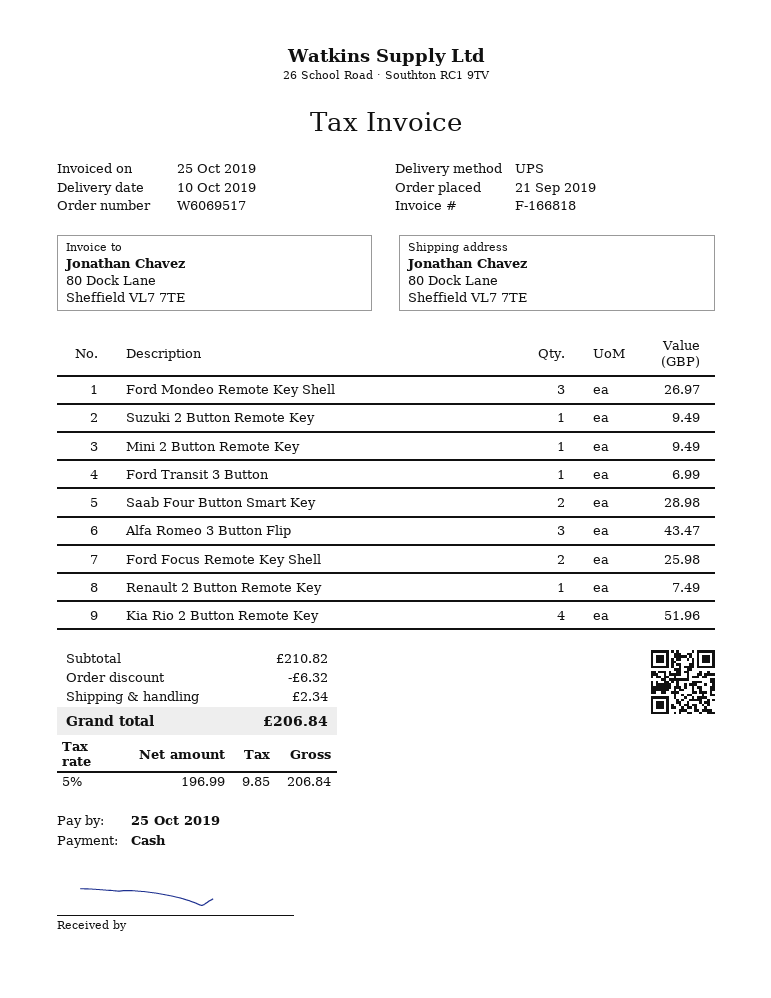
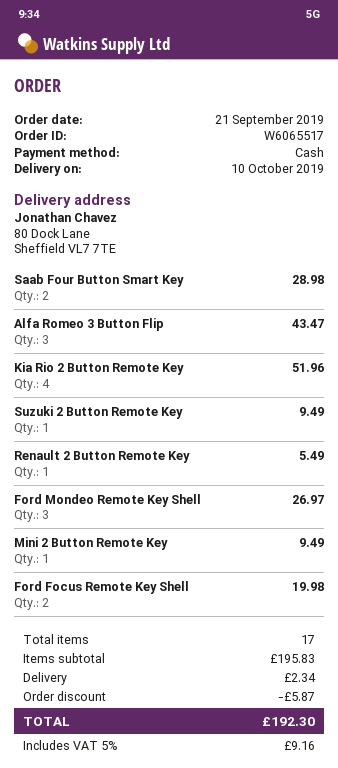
order number: W6069517 -> W6065517
Ford Transit 3 Button: 1 for 6.99 -> none
Ford Focus Remote Key Shell: 2 for 25.98 -> 2 for 19.98
Renault 2 Button Remote Key: 1 for 7.49 -> 1 for 5.49
subtotal: 210.82 -> 195.83
discount: 6.32 -> 5.87
tax: 5% = 9.85 -> 5% = 9.16
total: 206.84 -> 192.30

